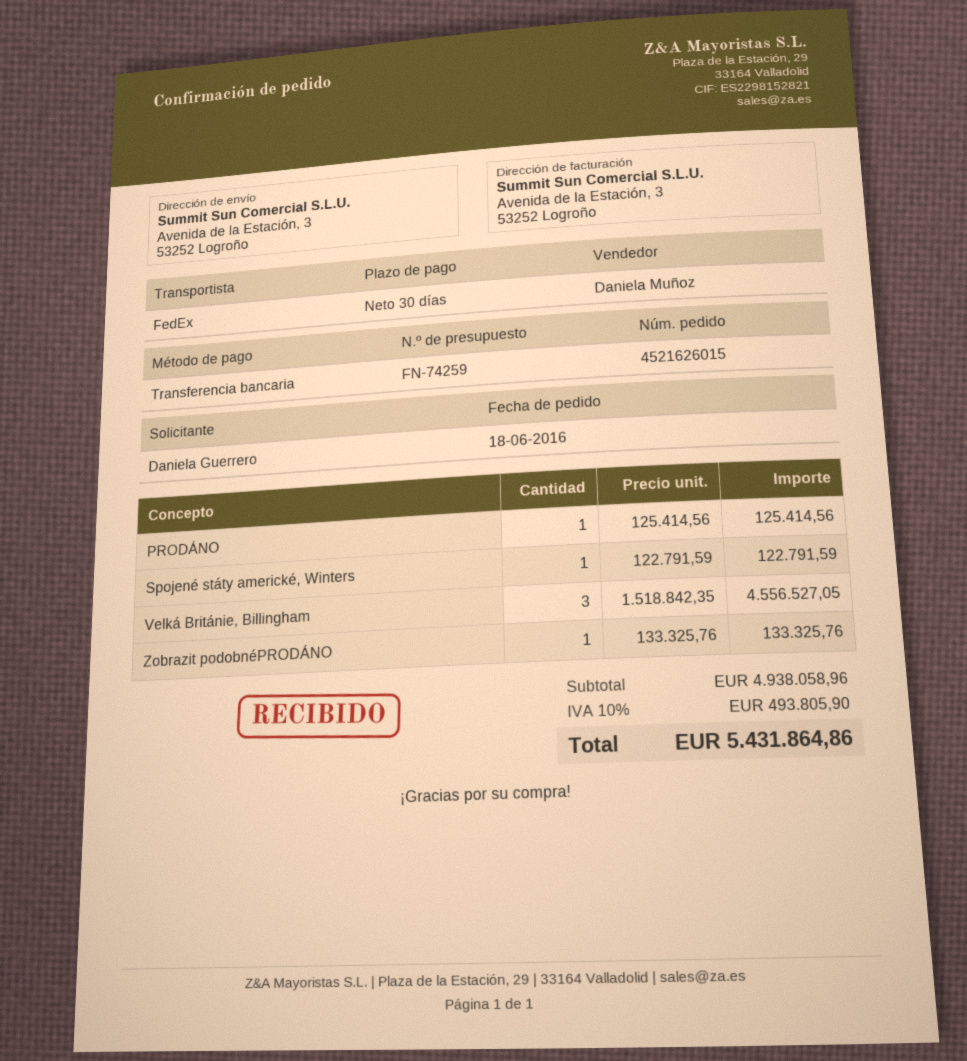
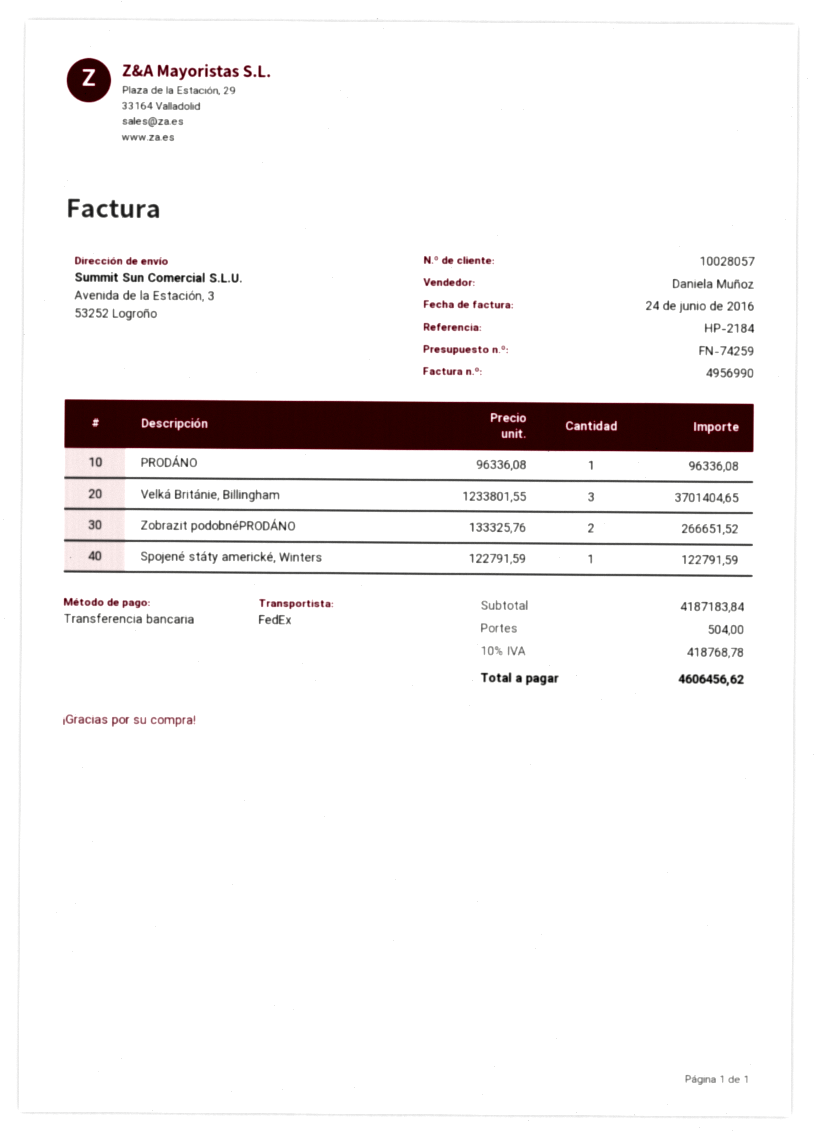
PRODÁNO: 1 x 125414.56 = 125414.56 -> 1 x 96336.08 = 96336.08
Velká Británie, Billingham: 3 x 1518842.35 = 4556527.05 -> 3 x 1233801.55 = 3701404.65
Zobrazit podobnéPRODÁNO: 1 x 133325.76 = 133325.76 -> 2 x 133325.76 = 266651.52
subtotal: 4938058.96 -> 4187183.84
shipping: none -> 504.00
tax: 10% = 493805.90 -> 10% = 418768.78
total: 5431864.86 -> 4606456.62

